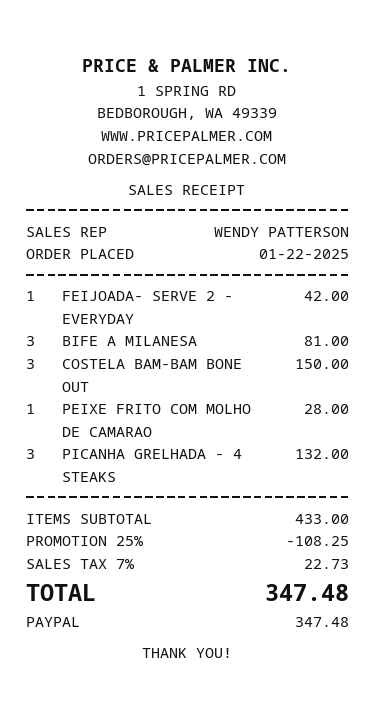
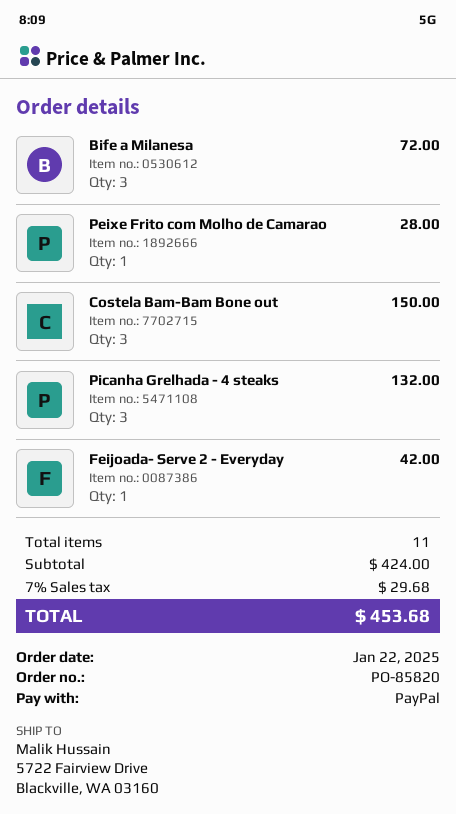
BIFE A MILANESA: 3 for 81.00 -> 3 for 72.00
subtotal: 433.00 -> 424.00
discount: 25% = 108.25 -> none
tax: 7% = 22.73 -> 7% = 29.68
total: 347.48 -> 453.68

